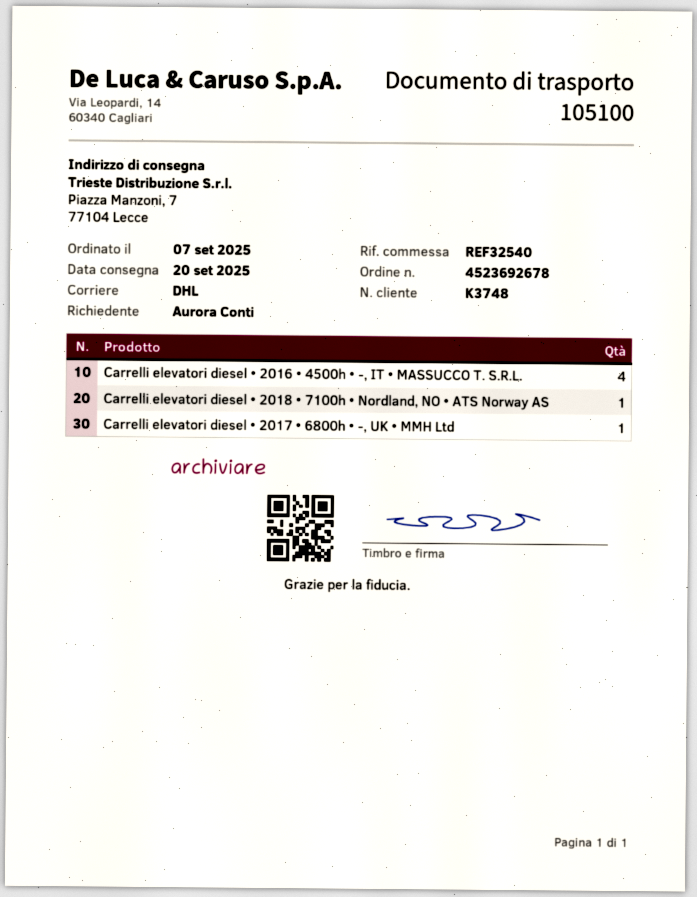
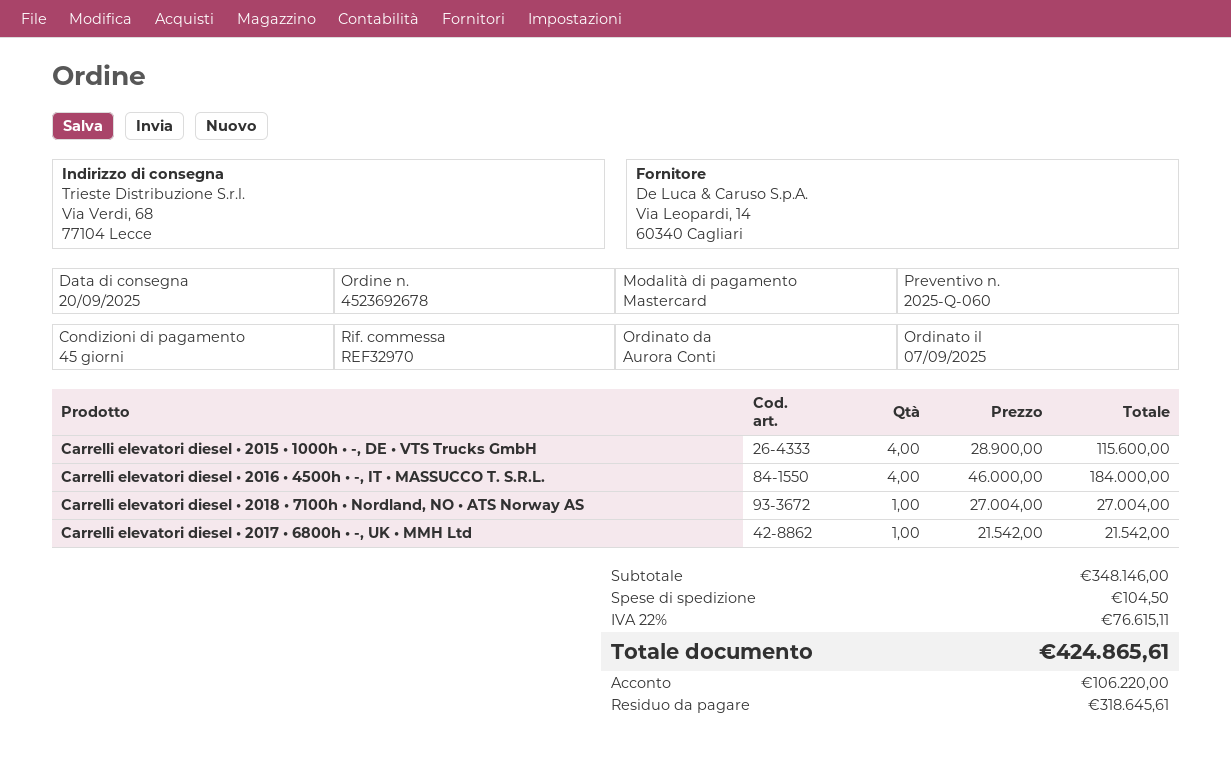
reference: REF32540 -> REF32970
ship to: Piazza Manzoni, 7, 77104 Lecce -> Via Verdi, 68, 77104 Lecce
Carrelli elevatori diesel • 2015 • 1000h • -, DE • VTS Trucks GmbH: none -> 4

